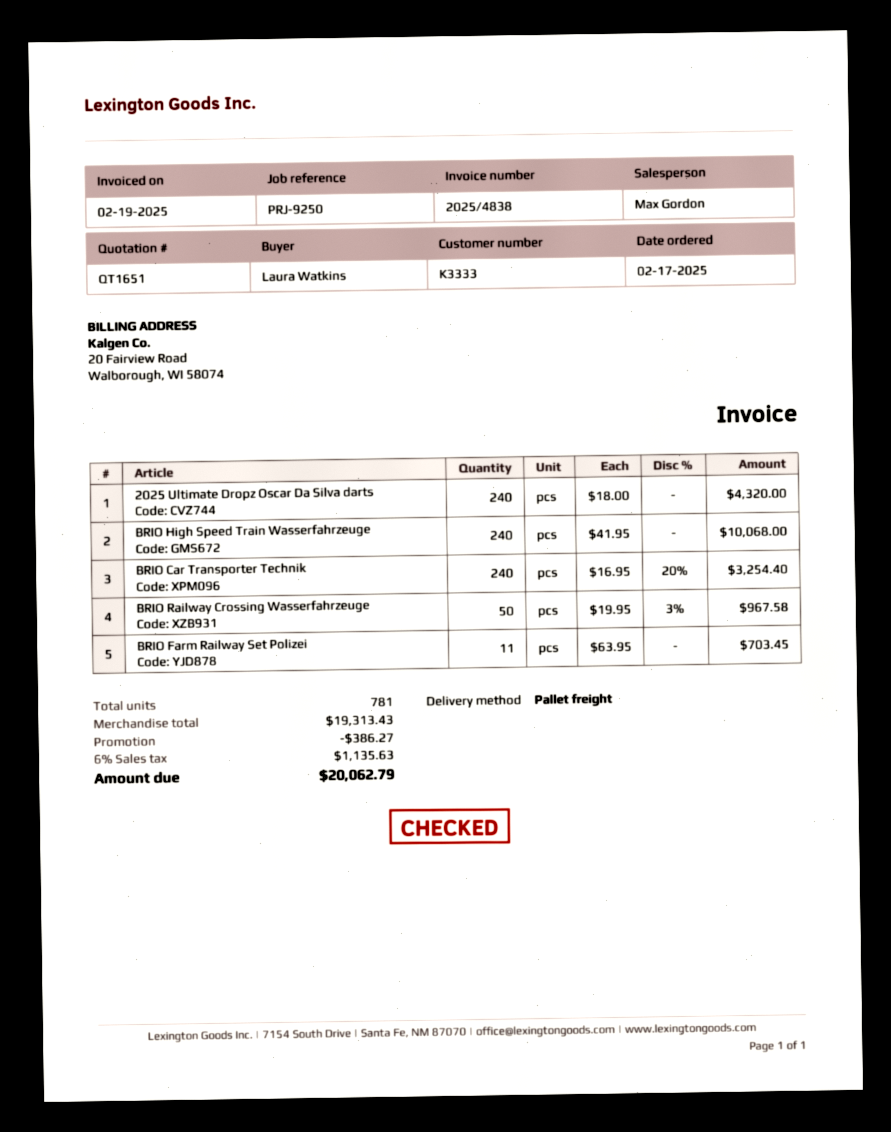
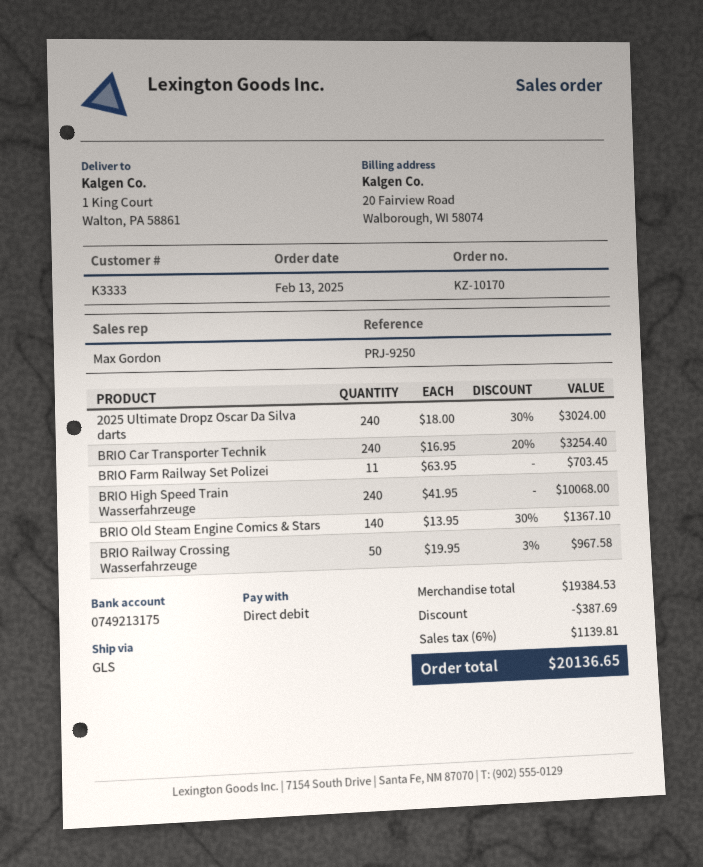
order date: 2025-02-17 -> 2025-02-13
shipping method: pallet freight -> GLS
2025 Ultimate Dropz Oscar Da Silva darts: 240 x 18.00 = 4320.00 -> 240 x 18.00 - 30% = 3024.00
BRIO Old Steam Engine Comics & Stars: none -> 140 x 13.95 - 30% = 1367.10
subtotal: 19313.43 -> 19384.53
discount: 386.27 -> 387.69
tax: 6% = 1135.63 -> 6% = 1139.81
total: 20062.79 -> 20136.65

